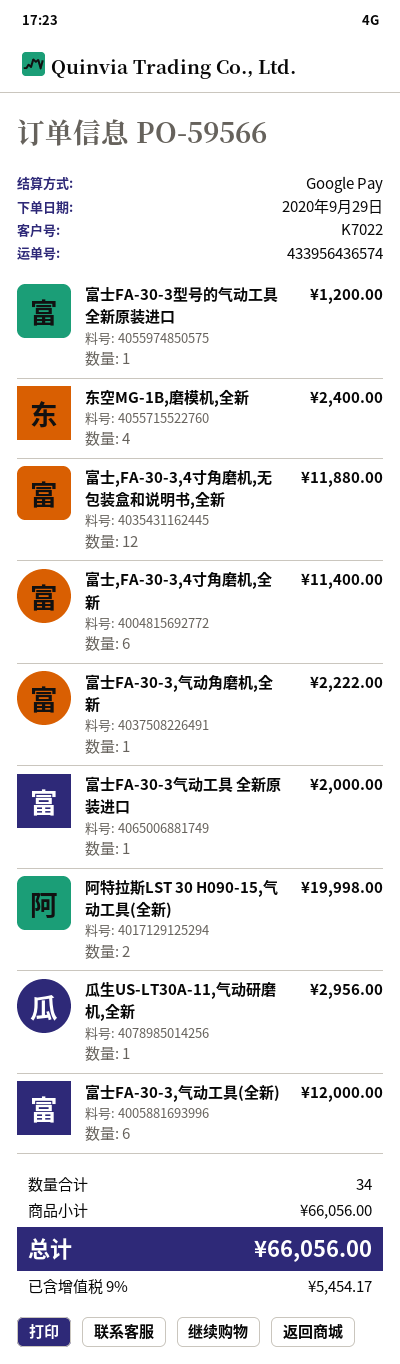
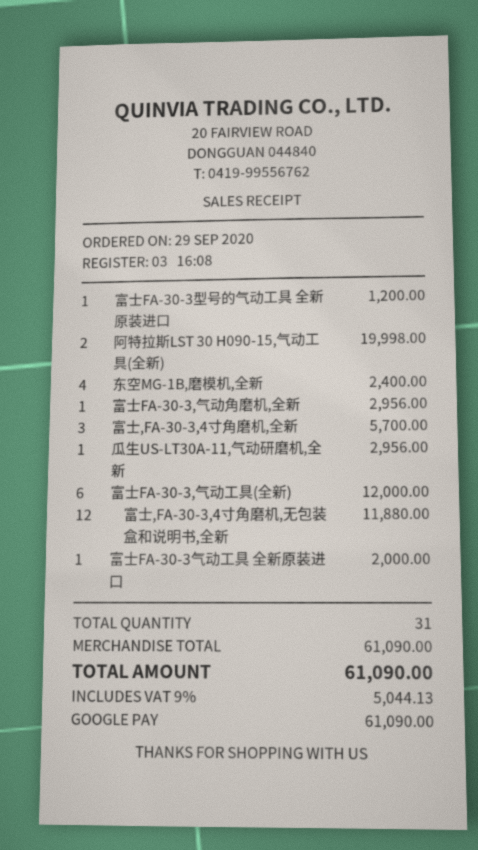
富士,FA-30-3,4寸角磨机,全新: 6 for 11400.00 -> 3 for 5700.00
富士FA-30-3,气动角磨机,全新: 1 for 2222.00 -> 1 for 2956.00
total quantity: 34 -> 31
subtotal: 66056.00 -> 61090.00
tax: 9% = 5454.17 -> 9% = 5044.13
total: 66056.00 -> 61090.00

